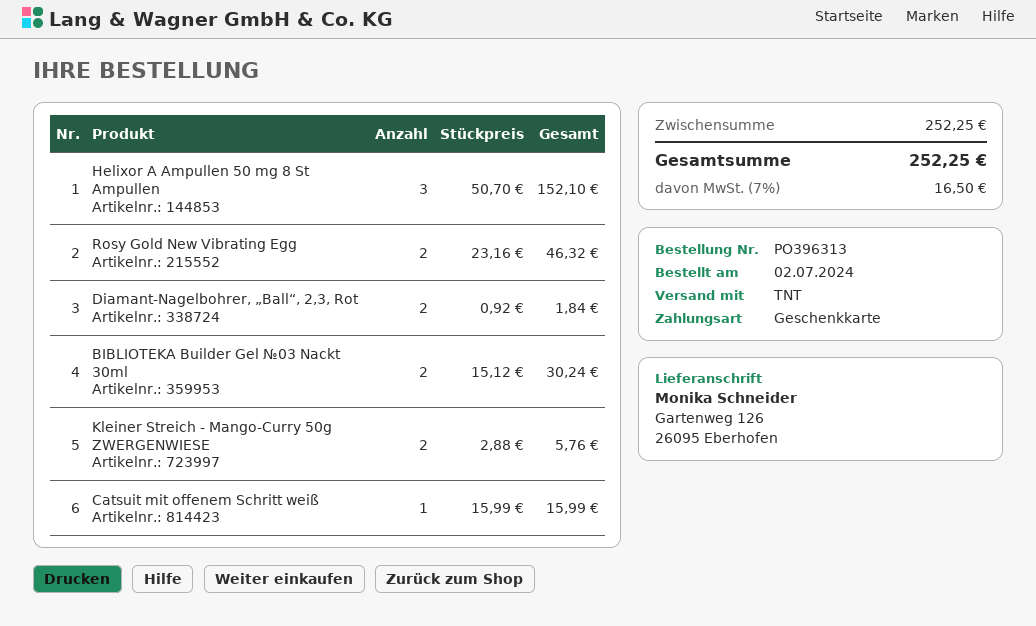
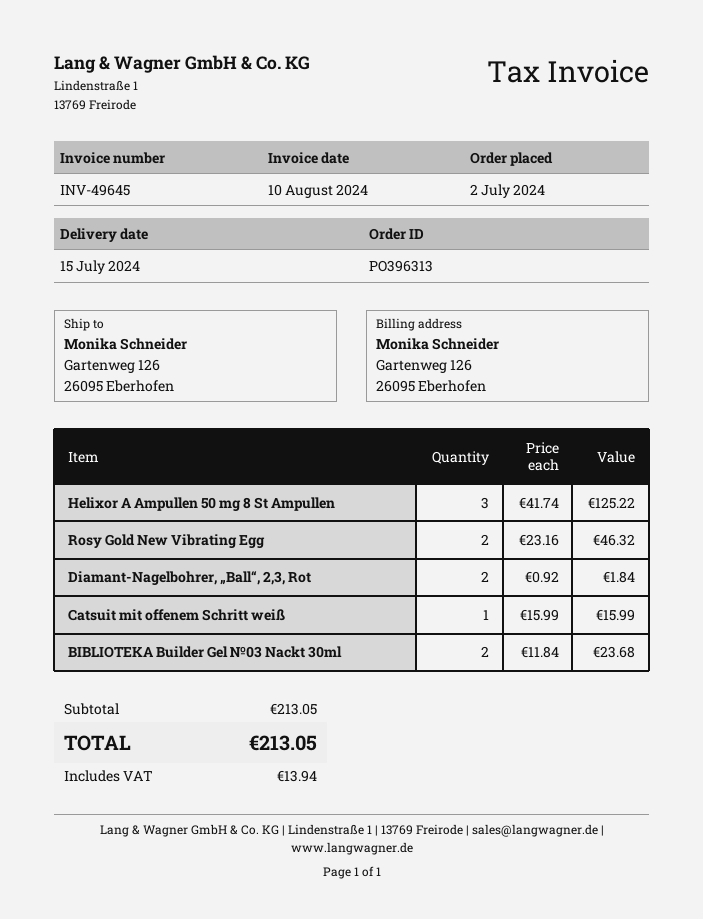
Helixor A Ampullen 50 mg 8 St Ampullen: 3 x 50.70 = 152.10 -> 3 x 41.74 = 125.22
BIBLIOTEKA Builder Gel №03 Nackt 30ml: 2 x 15.12 = 30.24 -> 2 x 11.84 = 23.68
Kleiner Streich - Mango-Curry 50g ZWERGENWIESE: 2 x 2.88 = 5.76 -> none
subtotal: 252.25 -> 213.05
tax: 16.50 -> 13.94
total: 252.25 -> 213.05

